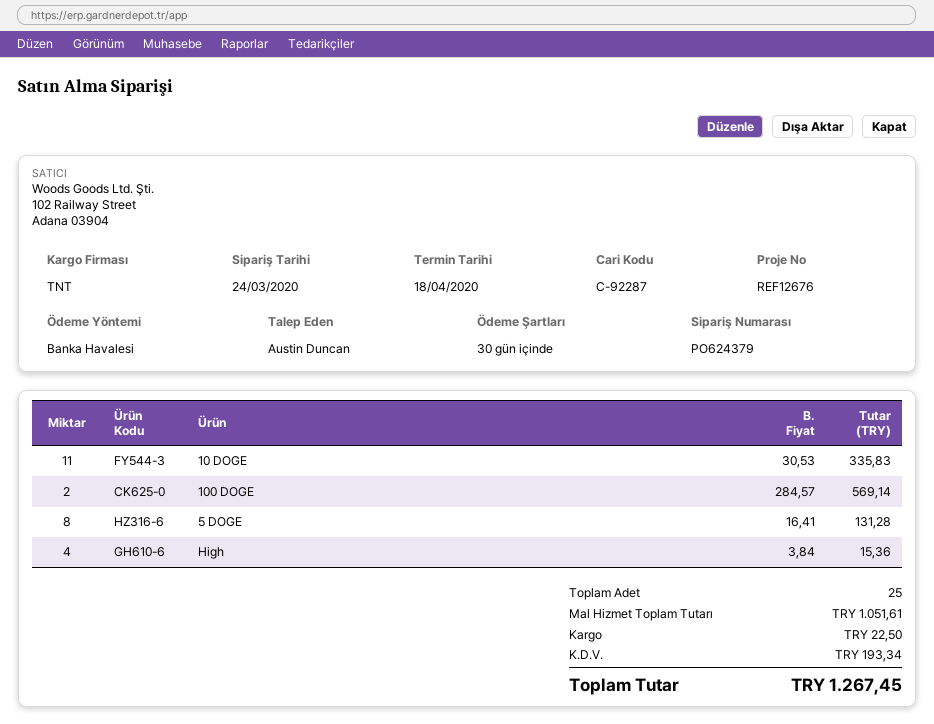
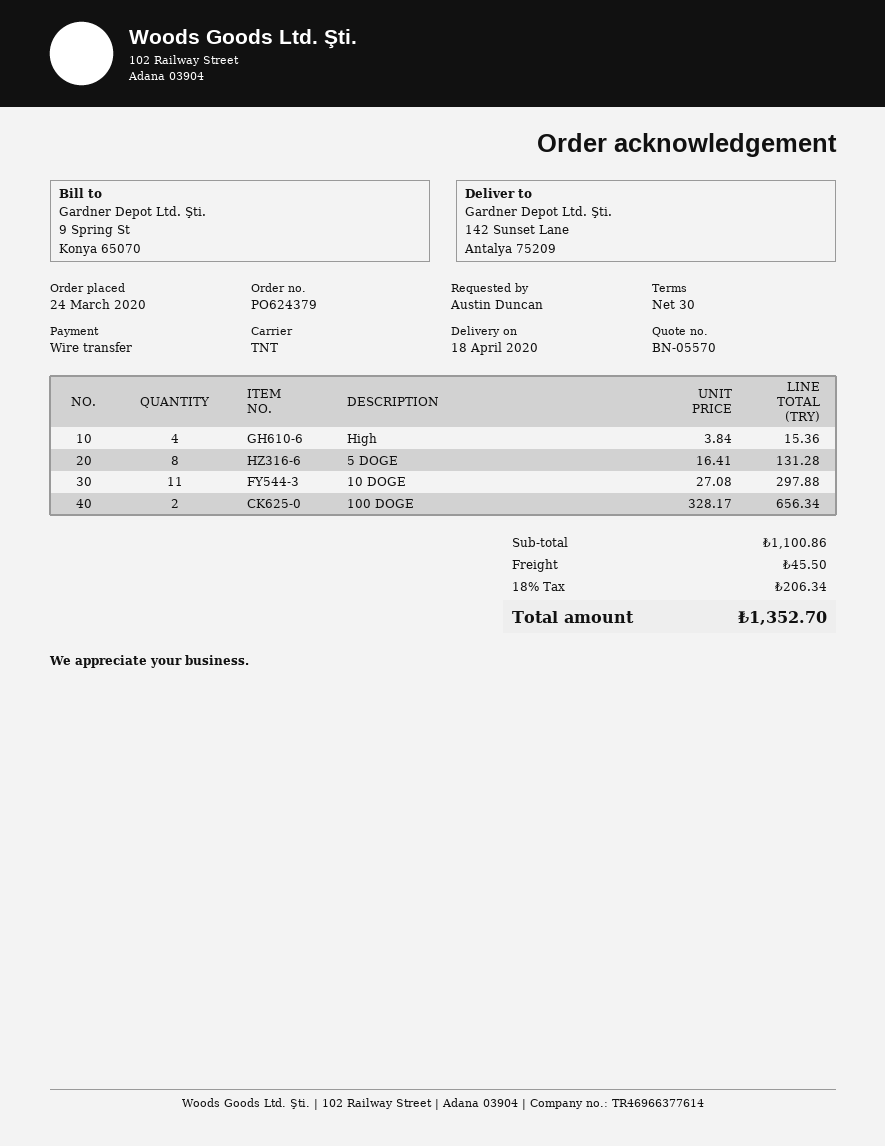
10 DOGE: 11 x 30.53 = 335.83 -> 11 x 27.08 = 297.88
100 DOGE: 2 x 284.57 = 569.14 -> 2 x 328.17 = 656.34
subtotal: 1051.61 -> 1100.86
shipping: 22.50 -> 45.50
tax: 193.34 -> 206.34
total: 1267.45 -> 1352.70

